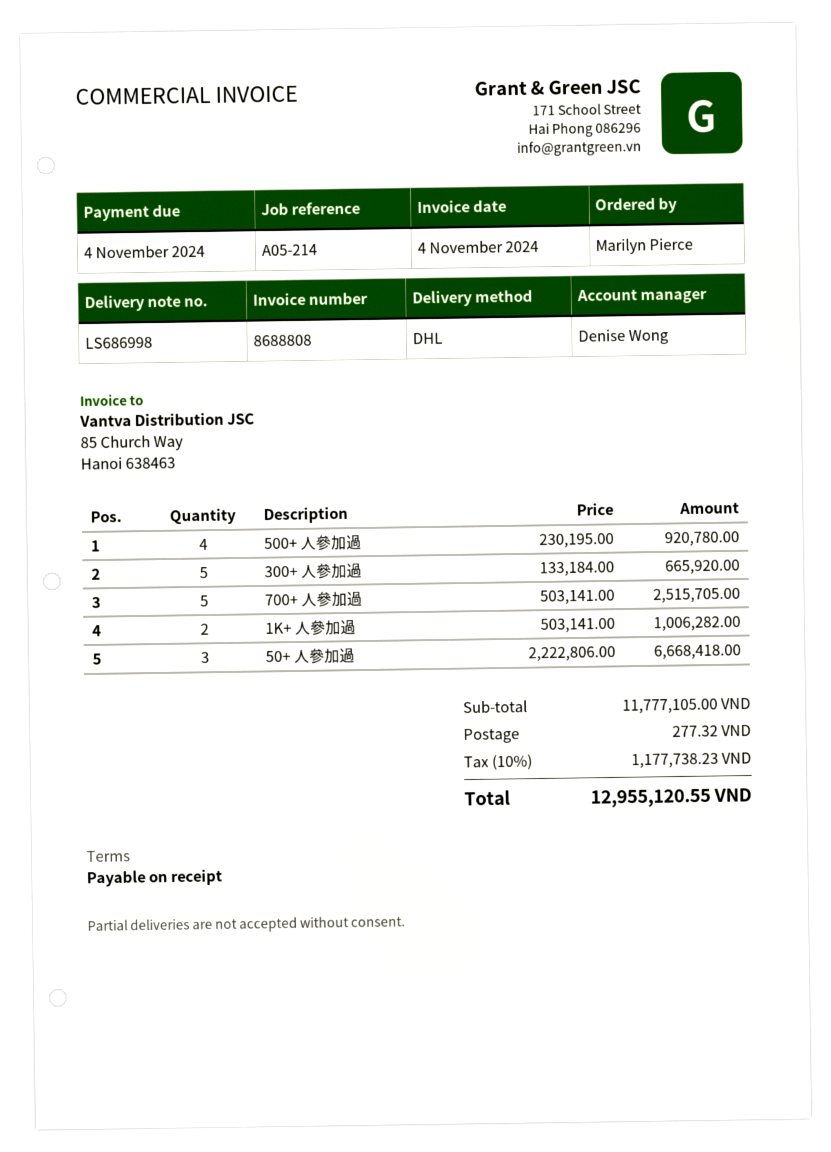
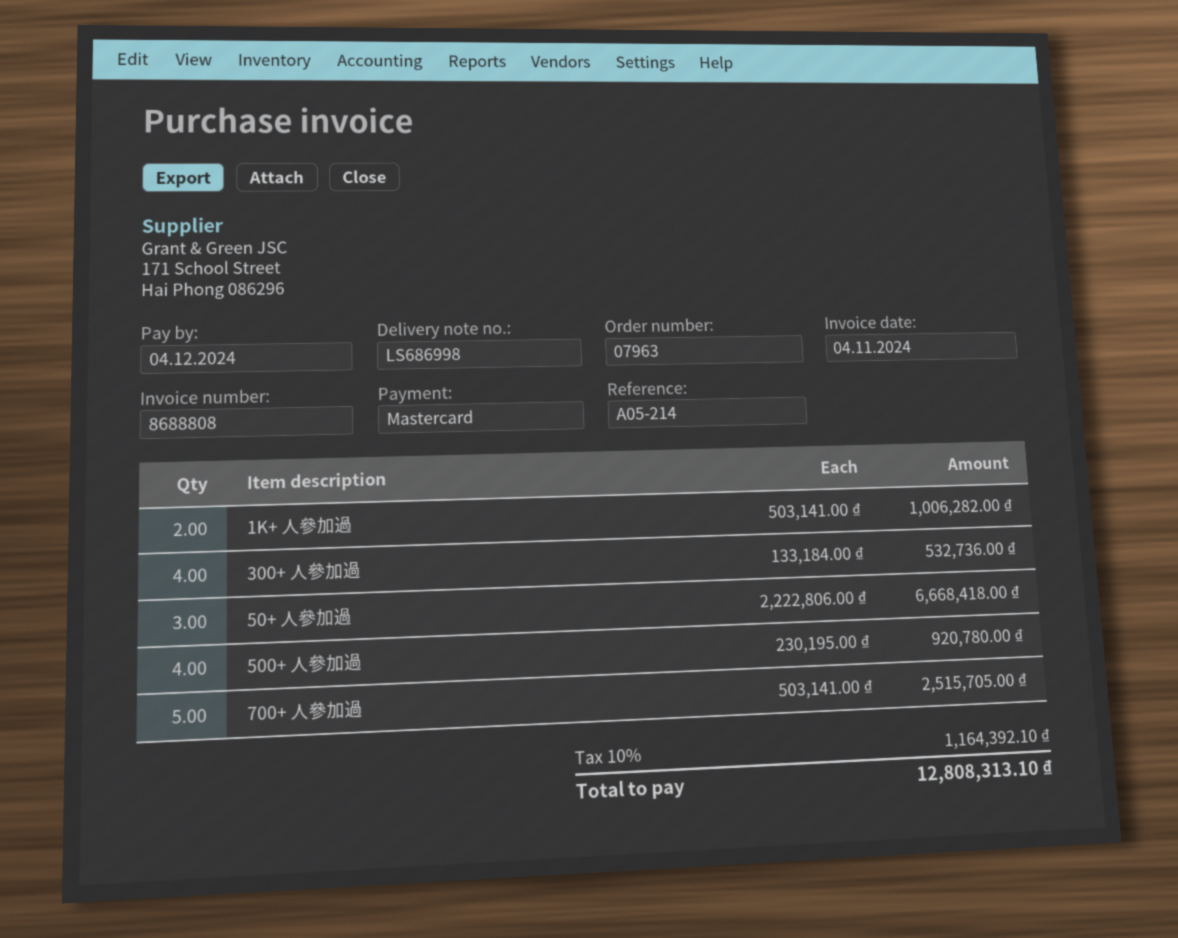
due date: 2024-11-04 -> 2024-12-04
300+ 人參加過: 5 x 133184.00 = 665920.00 -> 4 x 133184.00 = 532736.00
shipping: 277.32 -> none
tax: 10% = 1177738.23 -> 10% = 1164392.10
total: 12955120.55 -> 12808313.10

